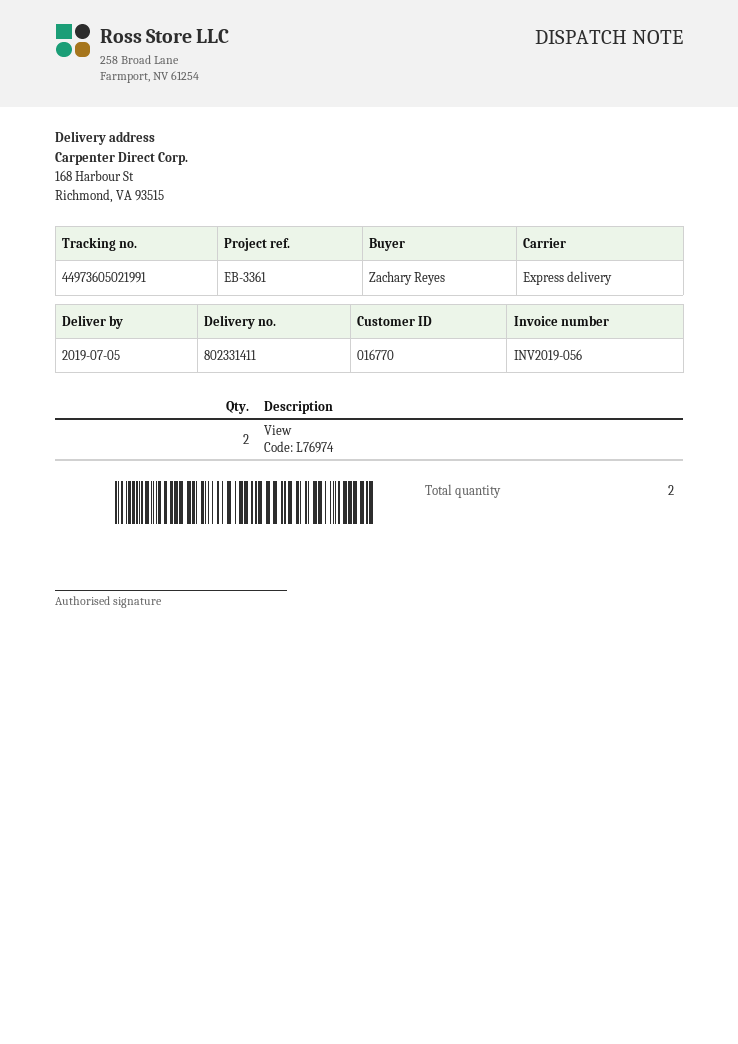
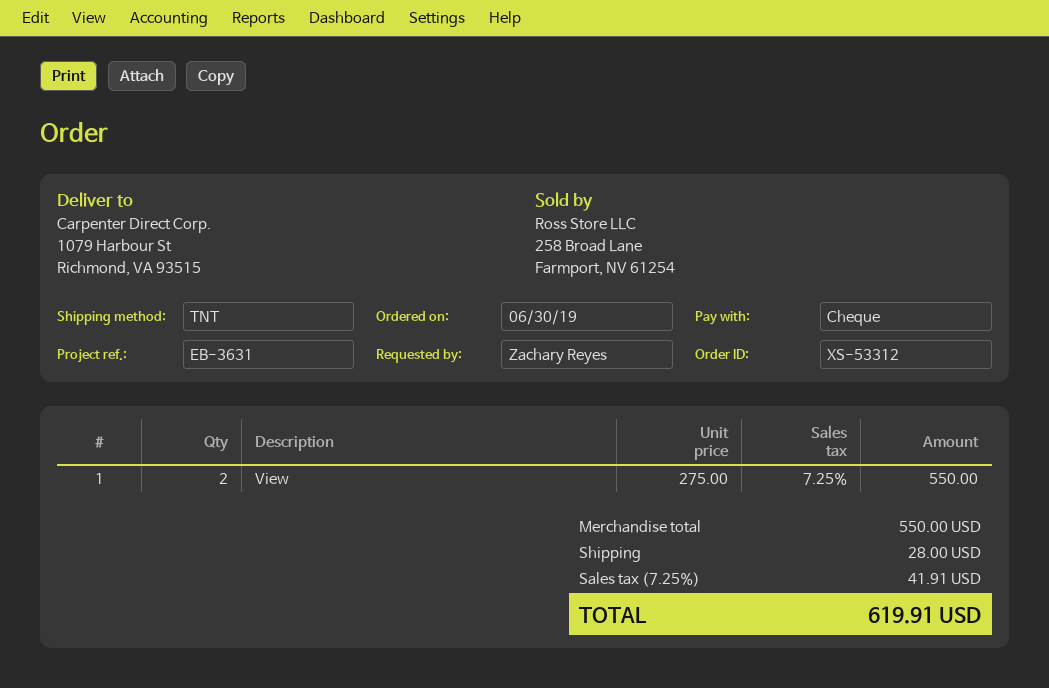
reference: EB-3361 -> EB-3631
shipping method: express -> TNT
ship to: 168 Harbour St, Richmond, VA 93515 -> 1079 Harbour St, Richmond, VA 93515

